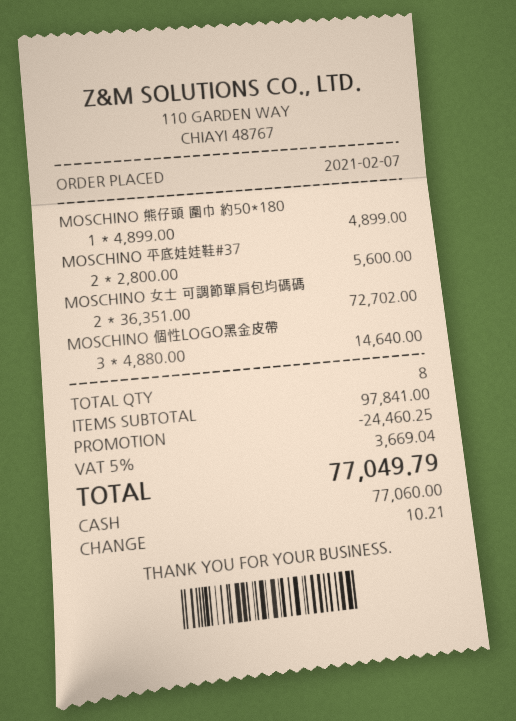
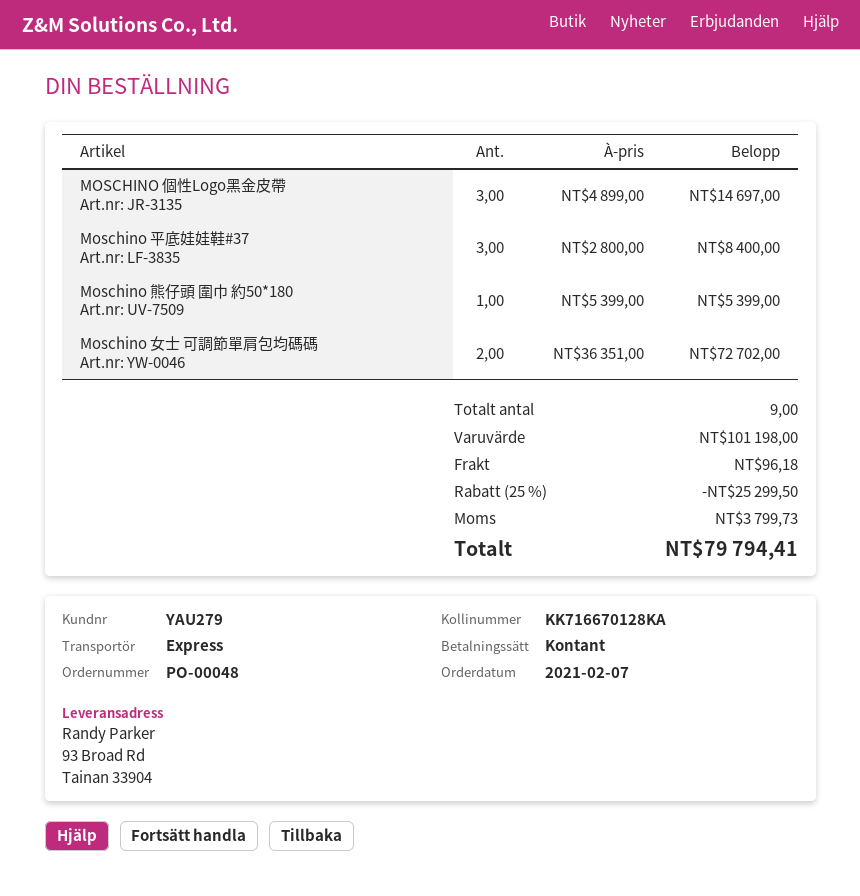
MOSCHINO 熊仔頭 圍巾 約50*180: 1 x 4899.00 = 4899.00 -> 1 x 5399.00 = 5399.00
MOSCHINO 平底娃娃鞋#37: 2 x 2800.00 = 5600.00 -> 3 x 2800.00 = 8400.00
MOSCHINO 個性LOGO黑金皮帶: 3 x 4880.00 = 14640.00 -> 3 x 4899.00 = 14697.00
total quantity: 8 -> 9
subtotal: 97841.00 -> 101198.00
discount: 24460.25 -> 25299.50
shipping: none -> 96.18
tax: 3669.04 -> 3799.73
total: 77049.79 -> 79794.41

